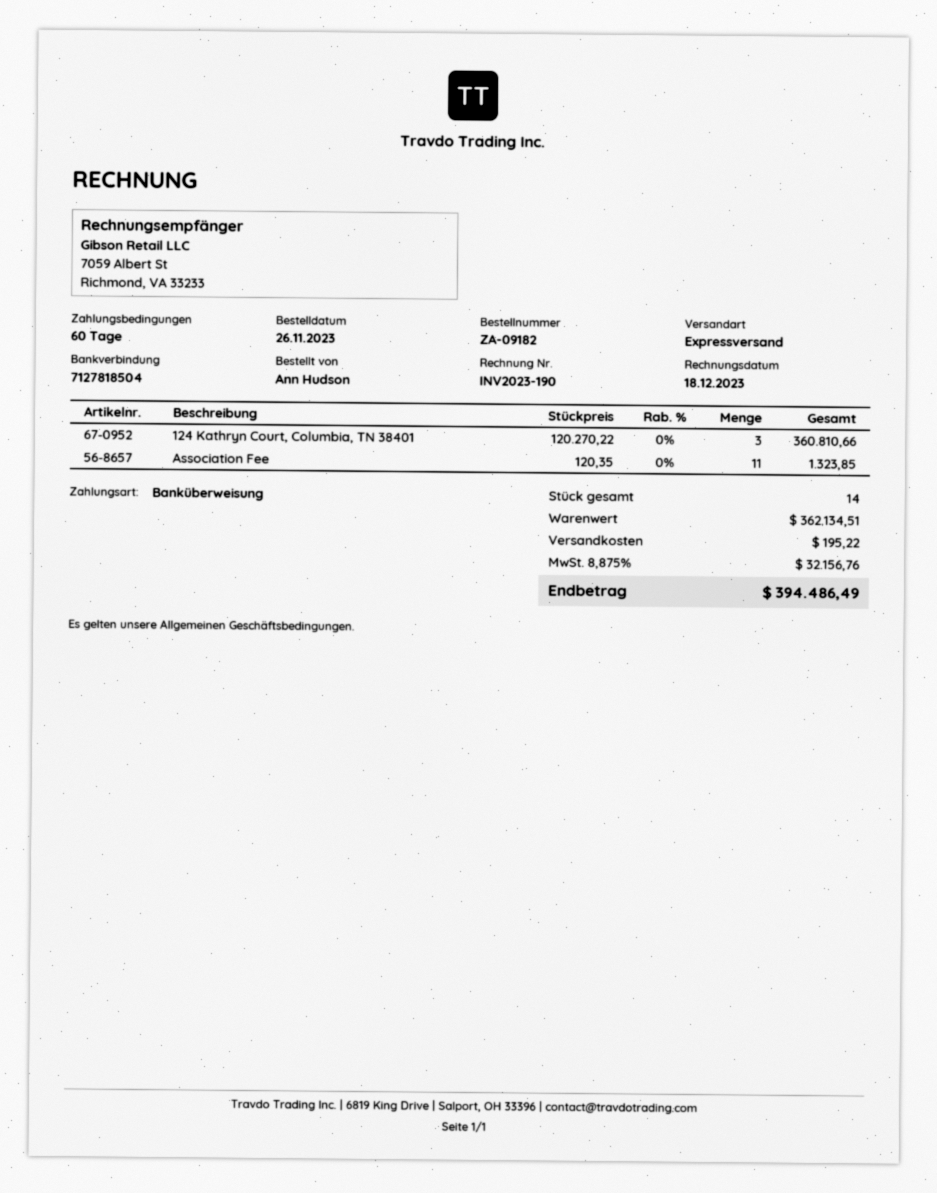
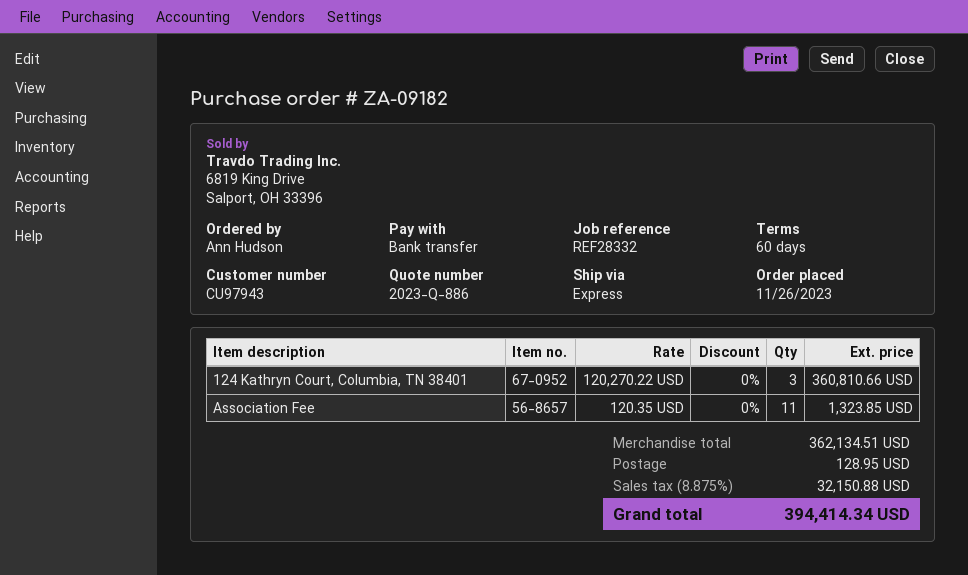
shipping: 195.22 -> 128.95
tax: 8.875% = 32156.76 -> 8.875% = 32150.88
total: 394486.49 -> 394414.34

